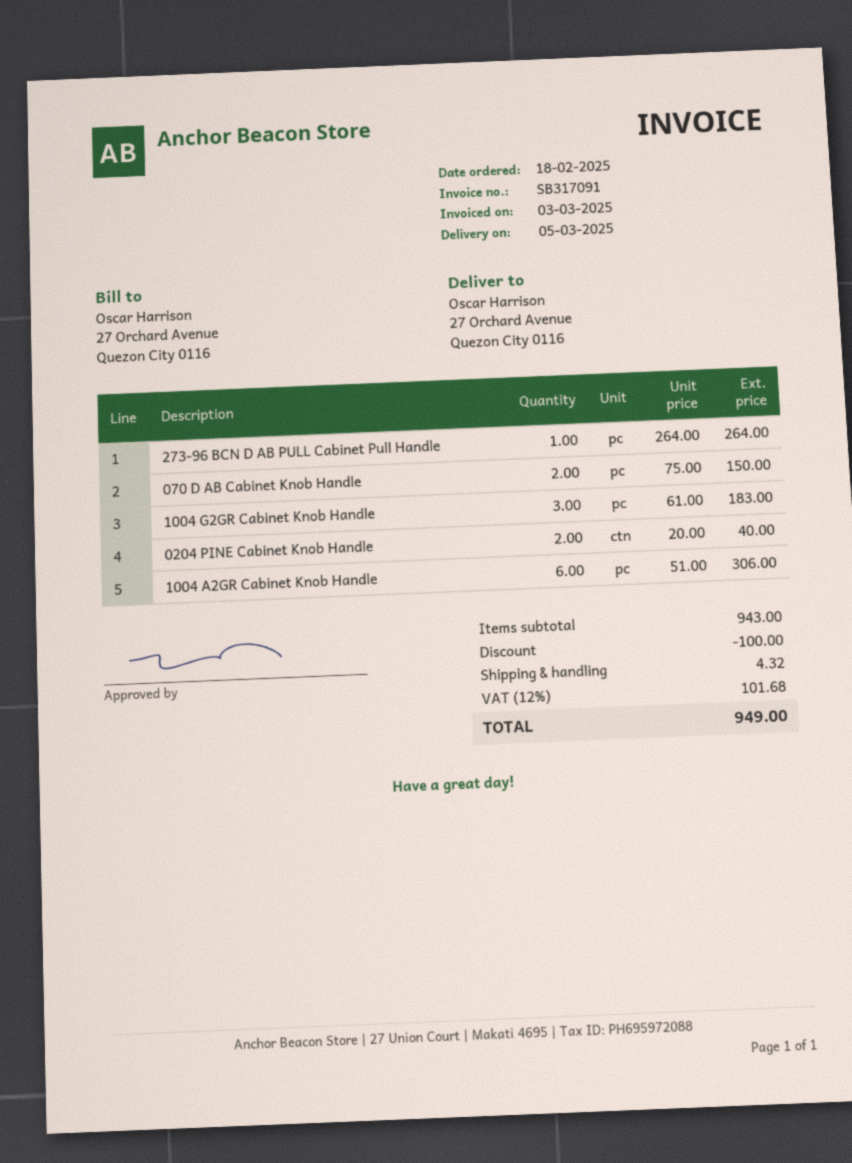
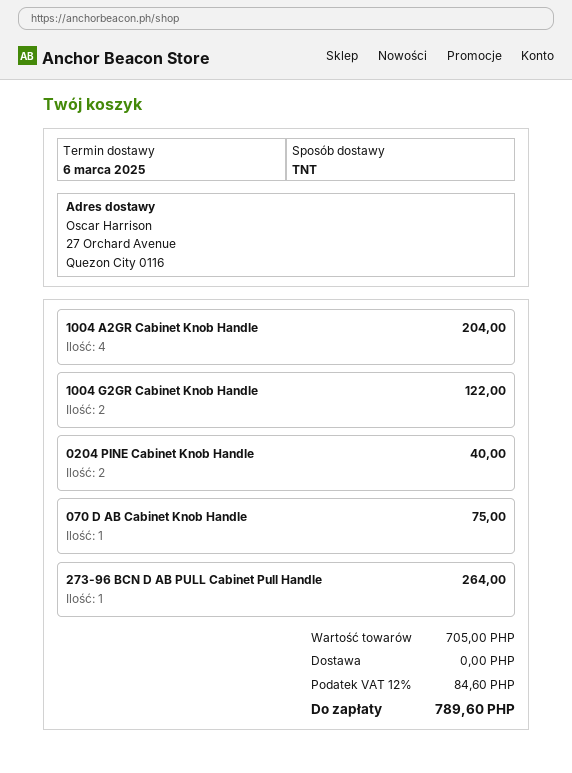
delivery date: 2025-03-05 -> 2025-03-06
070 D AB Cabinet Knob Handle: 2 for 150.00 -> 1 for 75.00
1004 G2GR Cabinet Knob Handle: 3 for 183.00 -> 2 for 122.00
1004 A2GR Cabinet Knob Handle: 6 for 306.00 -> 4 for 204.00
subtotal: 943.00 -> 705.00
discount: 100.00 -> none
shipping: 4.32 -> 0.00
tax: 12% = 101.68 -> 12% = 84.60
total: 949.00 -> 789.60

